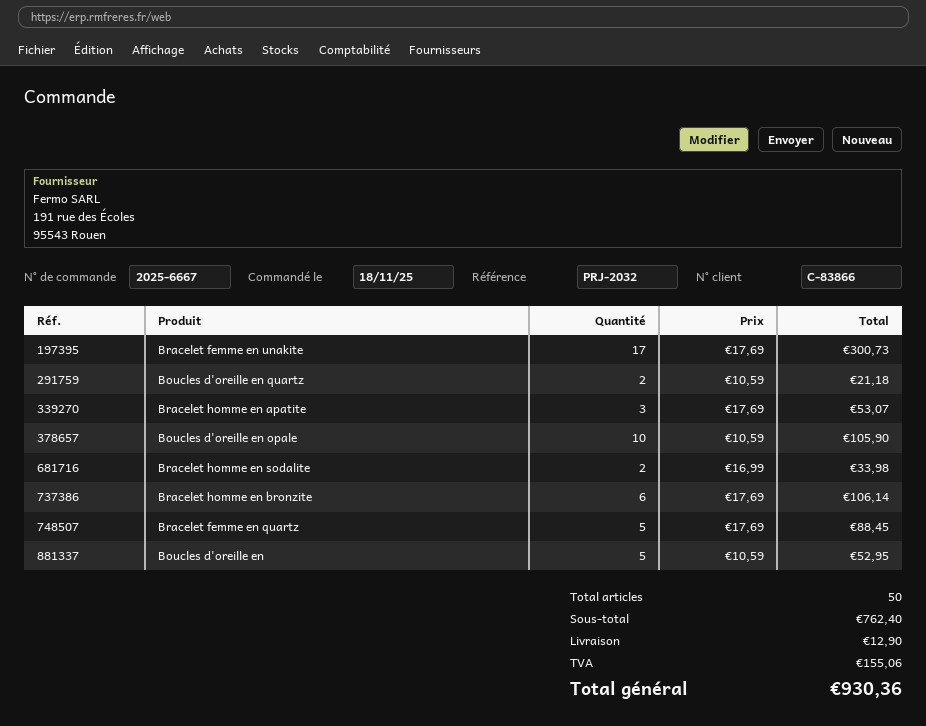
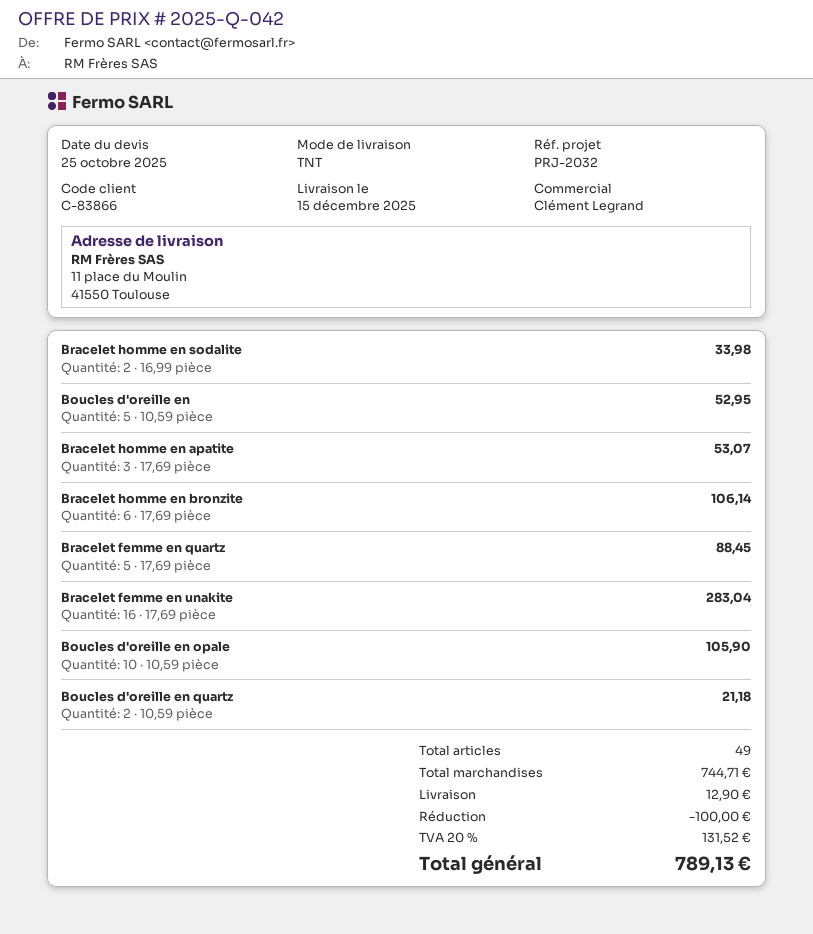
Bracelet femme en unakite: 17 x 17.69 = 300.73 -> 16 x 17.69 = 283.04
total quantity: 50 -> 49
subtotal: 762.40 -> 744.71
discount: none -> 100.00
tax: 155.06 -> 131.52
total: 930.36 -> 789.13

